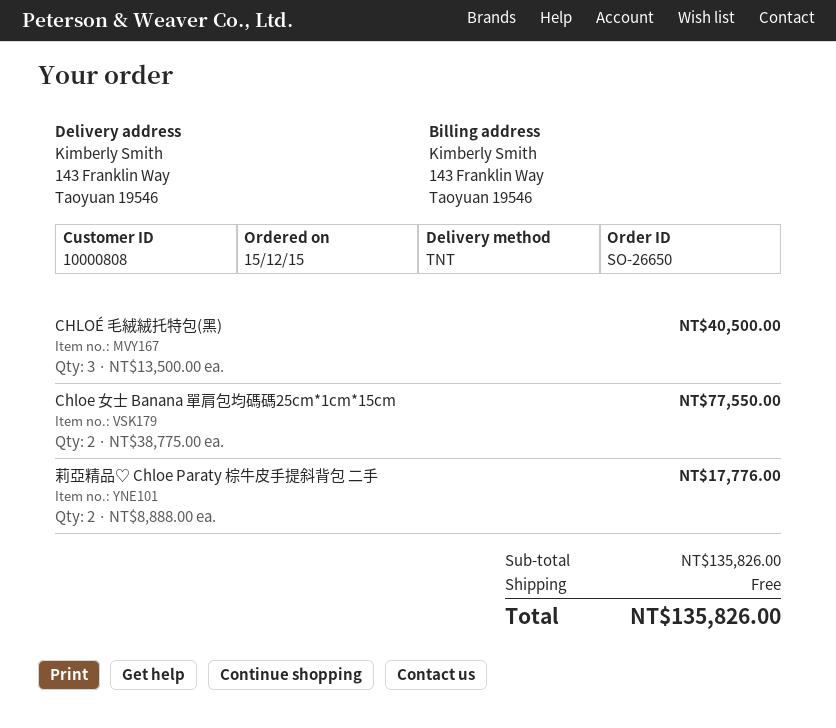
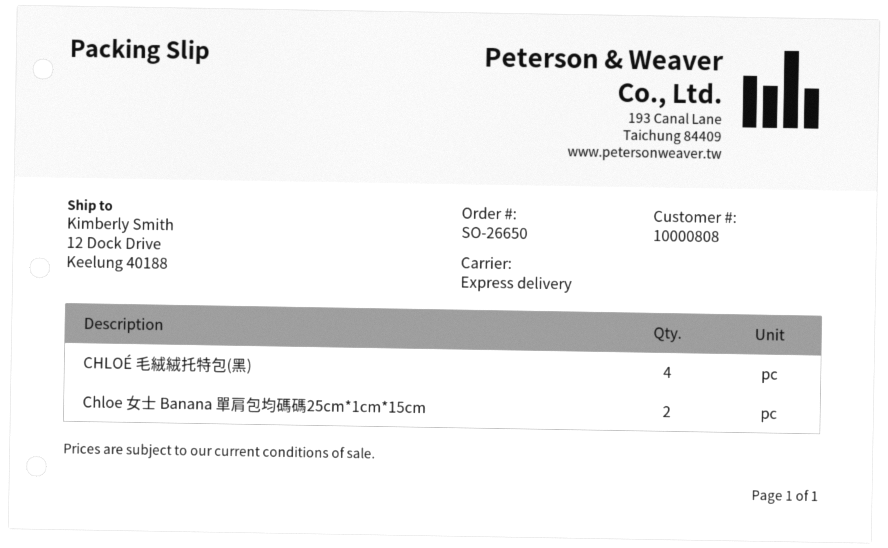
shipping method: TNT -> express
ship to: 143 Franklin Way, Taoyuan 19546 -> 12 Dock Drive, Keelung 40188
CHLOÉ 毛絨絨托特包(黑): 3 -> 4
莉亞精品♡ Chloe Paraty 棕牛皮手提斜背包 二手: 2 -> none

